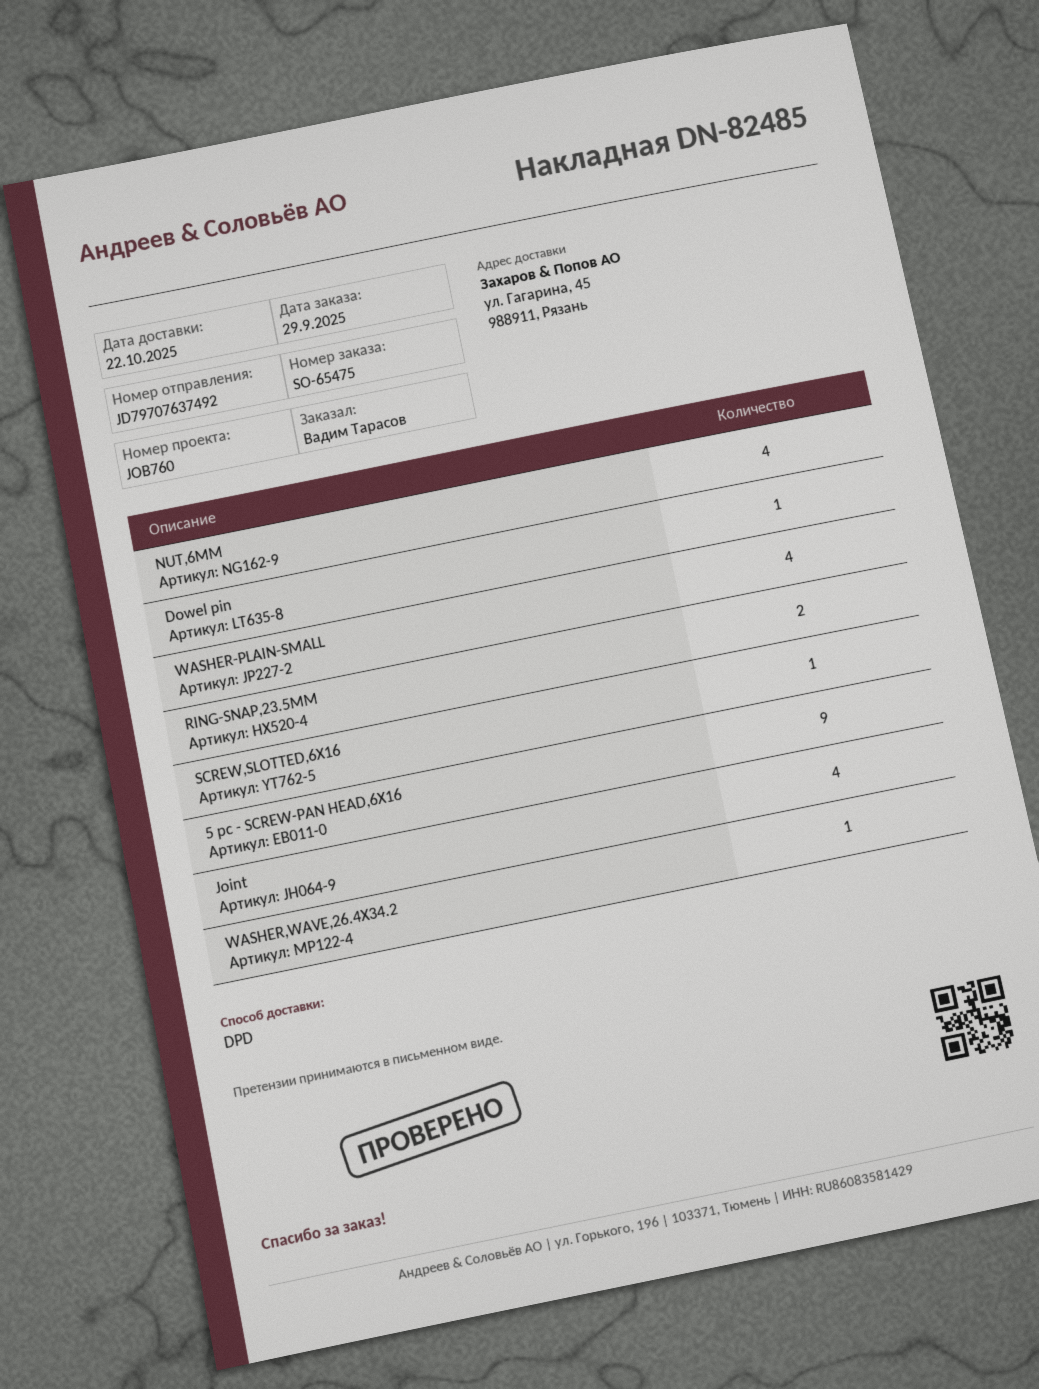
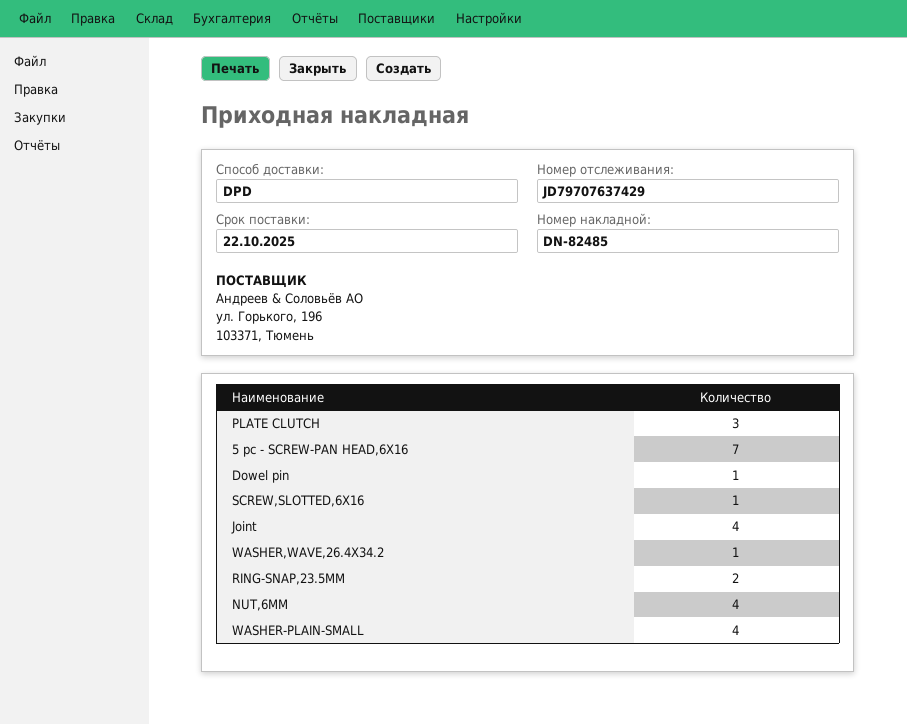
tracking number: JD79707637492 -> JD79707637429
5 pc - SCREW-PAN HEAD,6X16: 9 -> 7
PLATE CLUTCH: none -> 3

